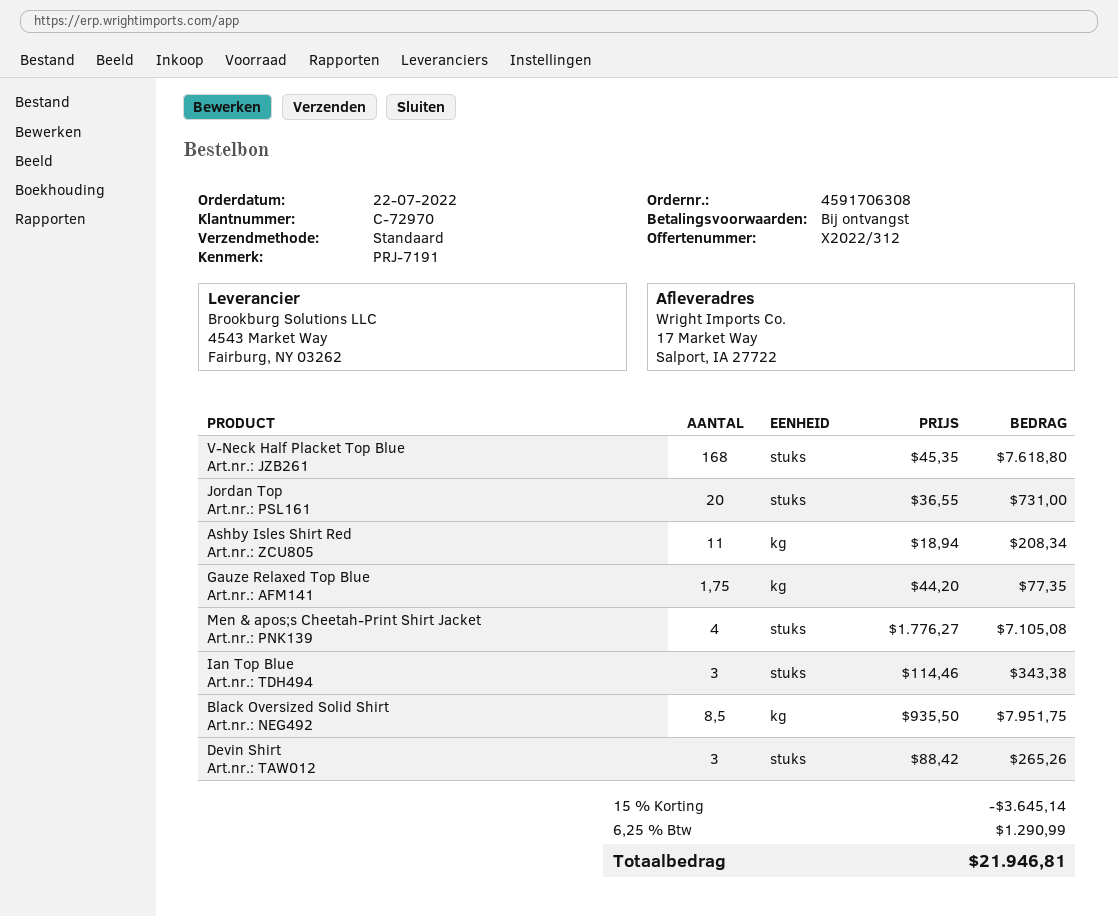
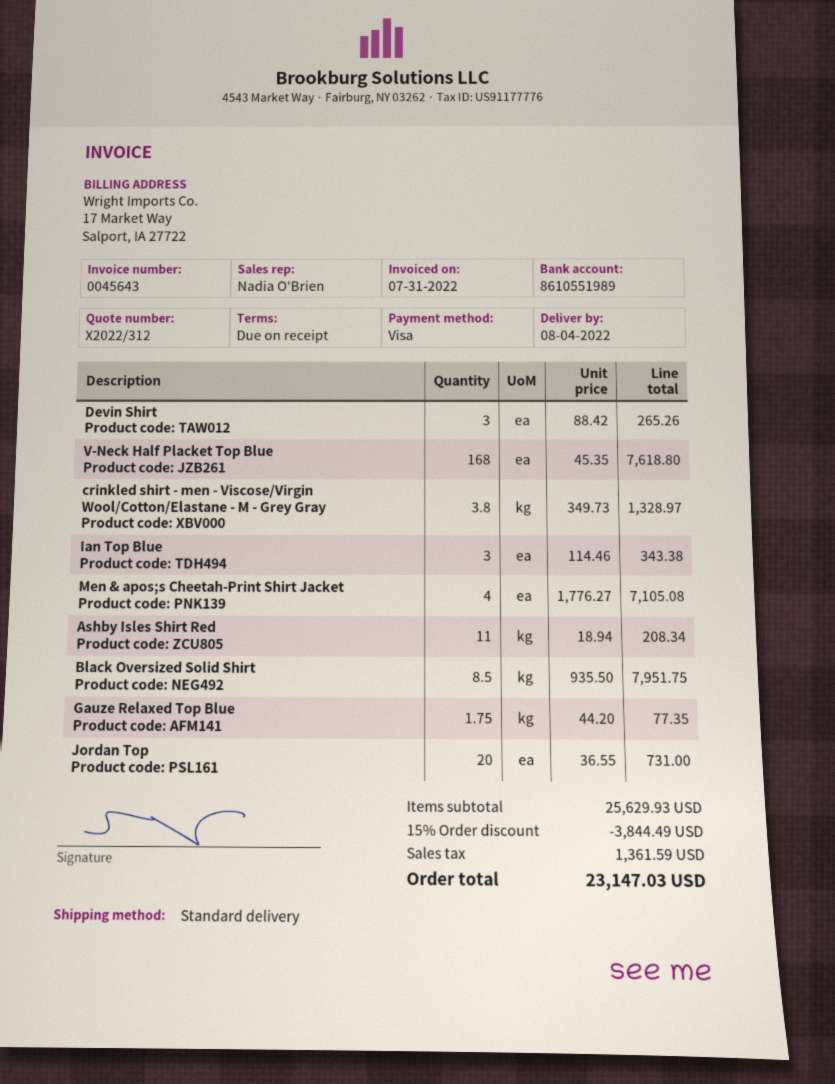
crinkled shirt - men - Viscose/Virgin Wool/Cotton/Elastane - M - Grey Gray: none -> 3.8 x 349.73 = 1328.97
discount: 15% = 3645.14 -> 15% = 3844.49
tax: 1290.99 -> 1361.59
total: 21946.81 -> 23147.03

